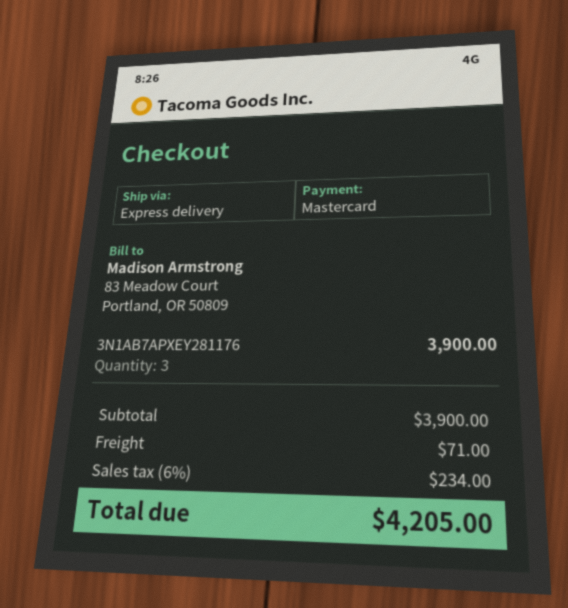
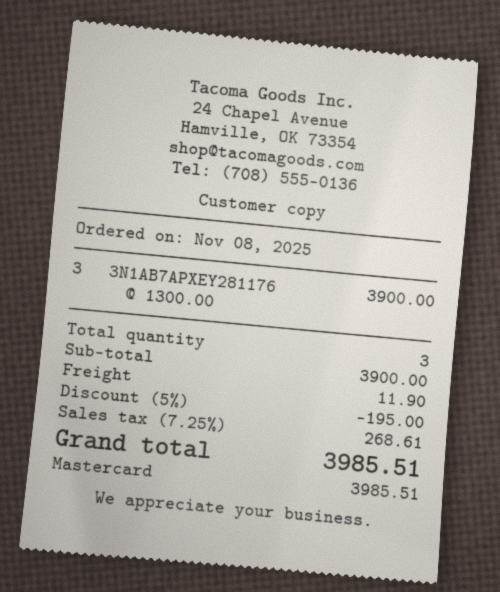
discount: none -> 5% = 195.00
shipping: 71.00 -> 11.90
tax: 6% = 234.00 -> 7.25% = 268.61
total: 4205.00 -> 3985.51

